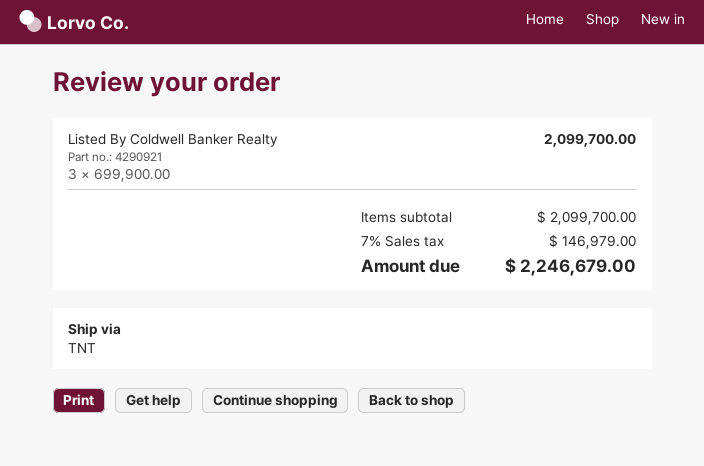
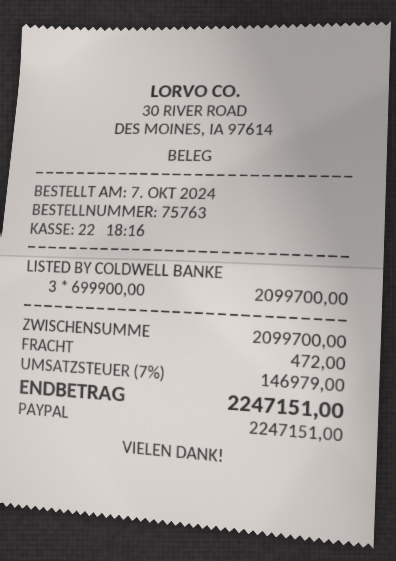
shipping: none -> 472.00
total: 2246679.00 -> 2247151.00

